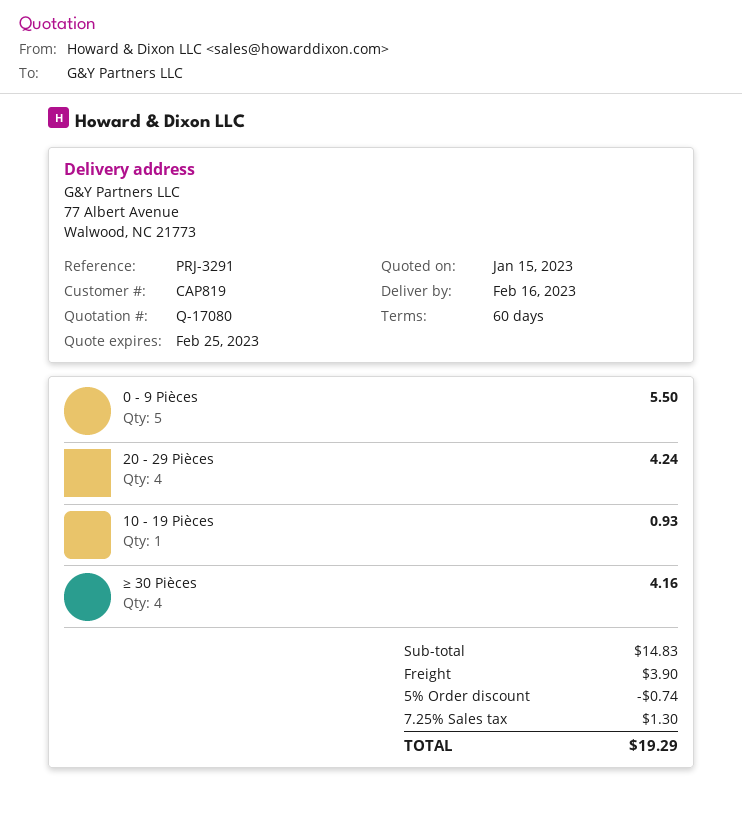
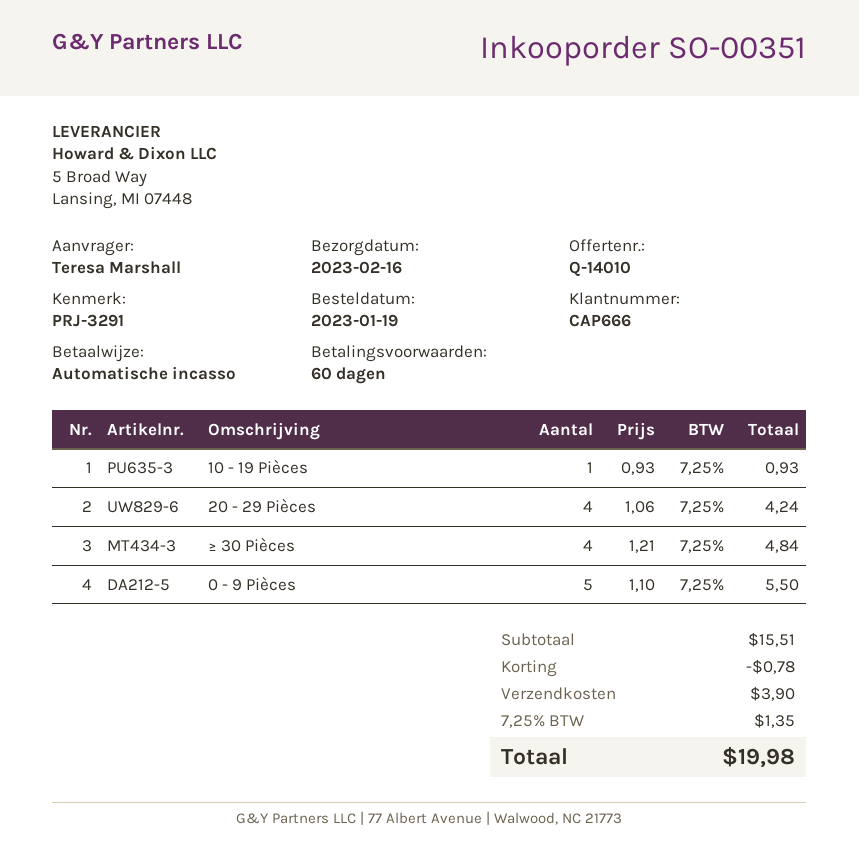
quote number: Q-17080 -> Q-14010
customer number: CAP819 -> CAP666
≥ 30 Pièces: 4 for 4.16 -> 4 for 4.84
subtotal: 14.83 -> 15.51
discount: 0.74 -> 0.78
tax: 7.25% = 1.30 -> 7.25% = 1.35
total: 19.29 -> 19.98

